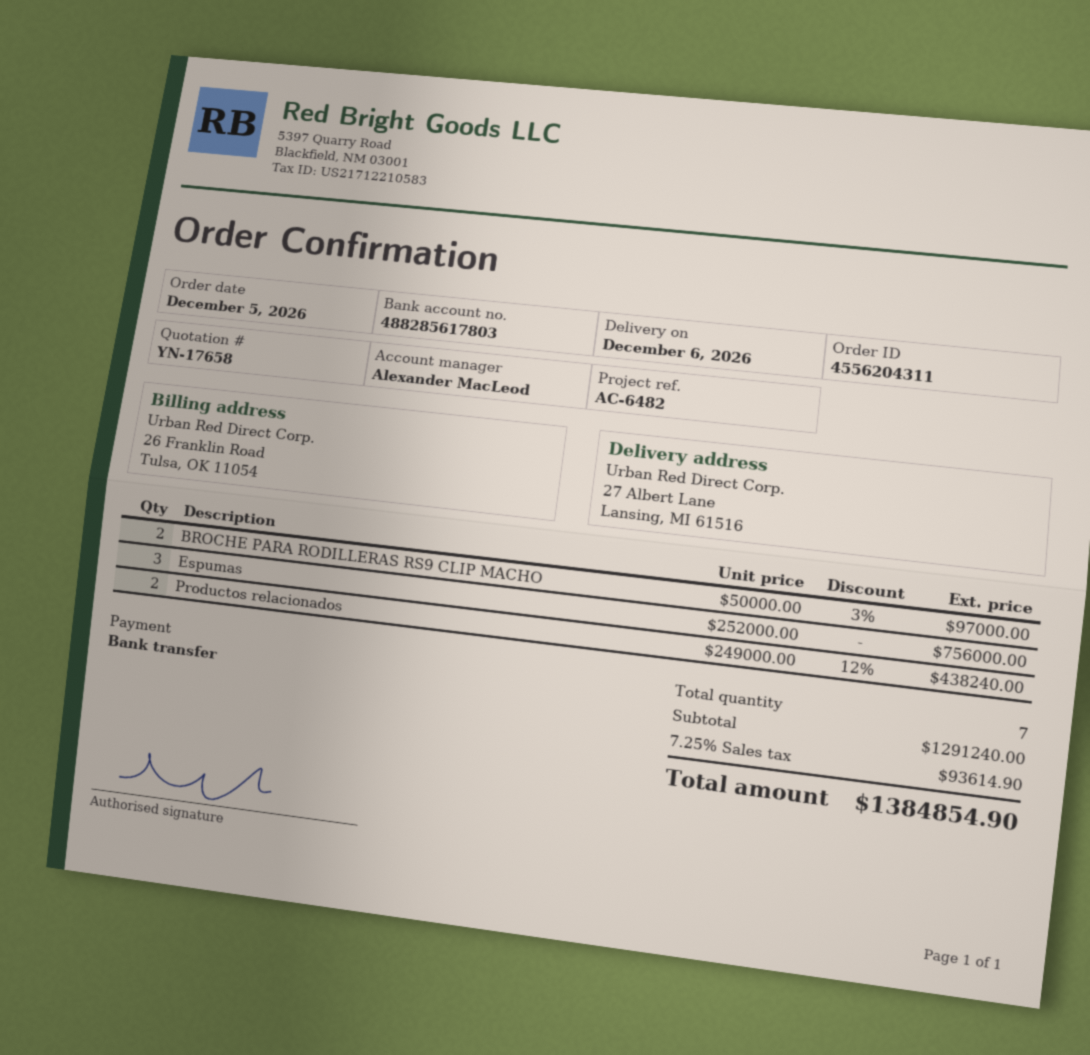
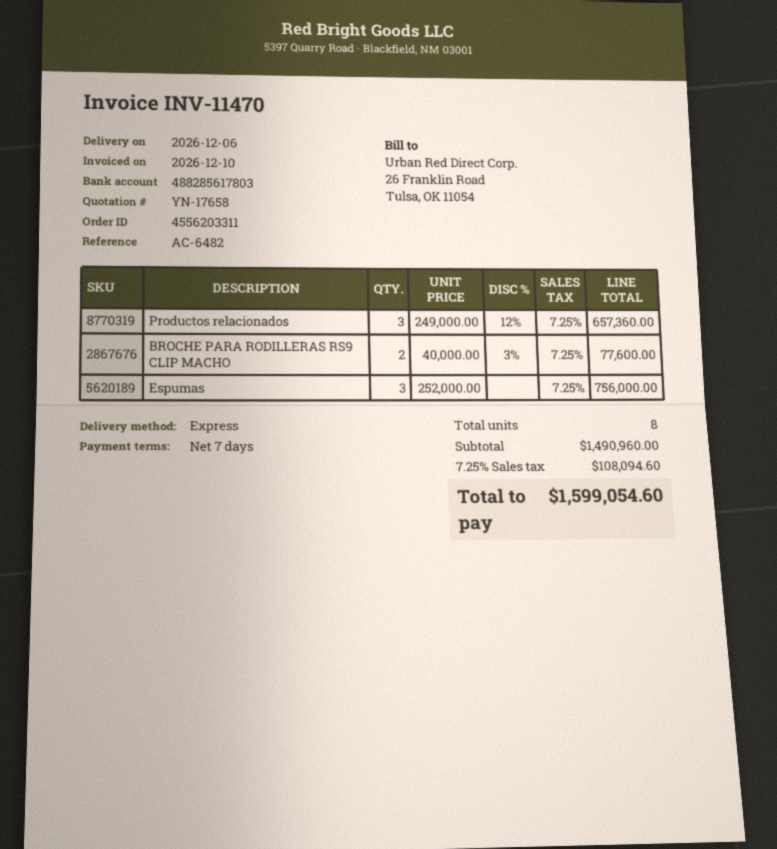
order number: 4556204311 -> 4556203311
BROCHE PARA RODILLERAS RS9 CLIP MACHO: 2 x 50000.00 - 3% = 97000.00 -> 2 x 40000.00 - 3% = 77600.00
Productos relacionados: 2 x 249000.00 - 12% = 438240.00 -> 3 x 249000.00 - 12% = 657360.00
total quantity: 7 -> 8
subtotal: 1291240.00 -> 1490960.00
tax: 7.25% = 93614.90 -> 7.25% = 108094.60
total: 1384854.90 -> 1599054.60

